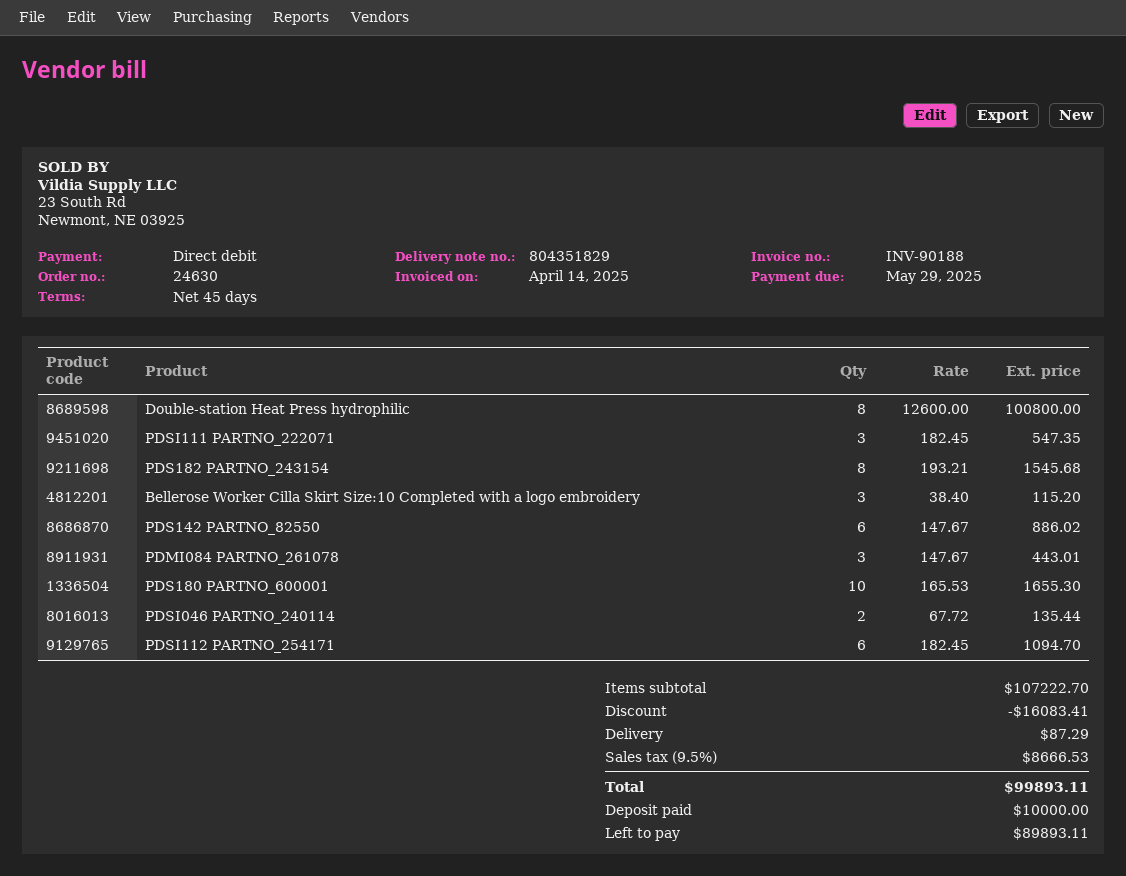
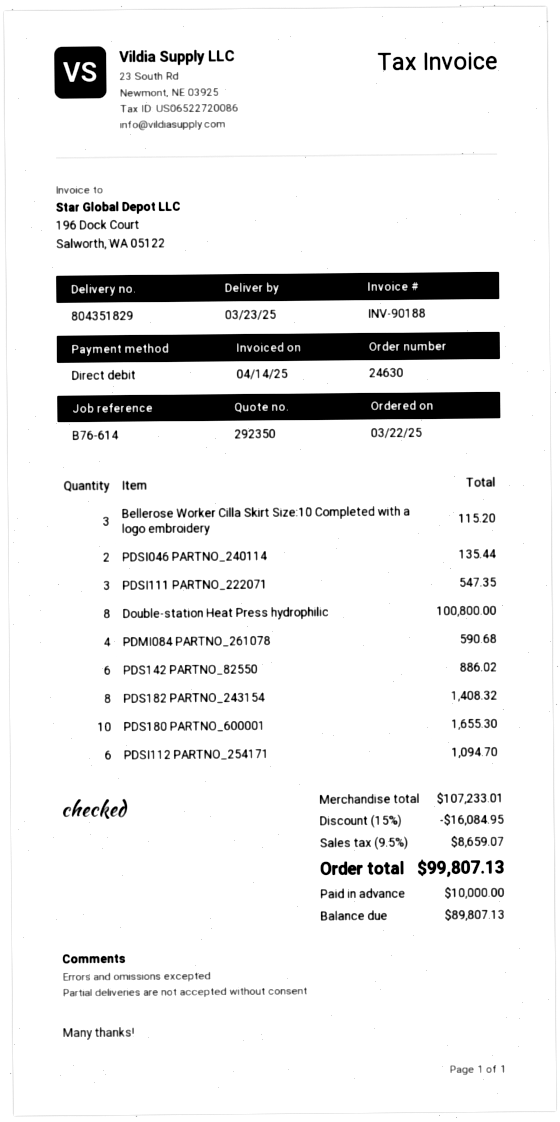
PDS182 PARTNO_243154: 8 for 1545.68 -> 8 for 1408.32
PDMI084 PARTNO_261078: 3 for 443.01 -> 4 for 590.68
subtotal: 107222.70 -> 107233.01
discount: 16083.41 -> 16084.95
shipping: 87.29 -> none
tax: 9.5% = 8666.53 -> 9.5% = 8659.07
total: 99893.11 -> 99807.13
balance: 89893.11 -> 89807.13

